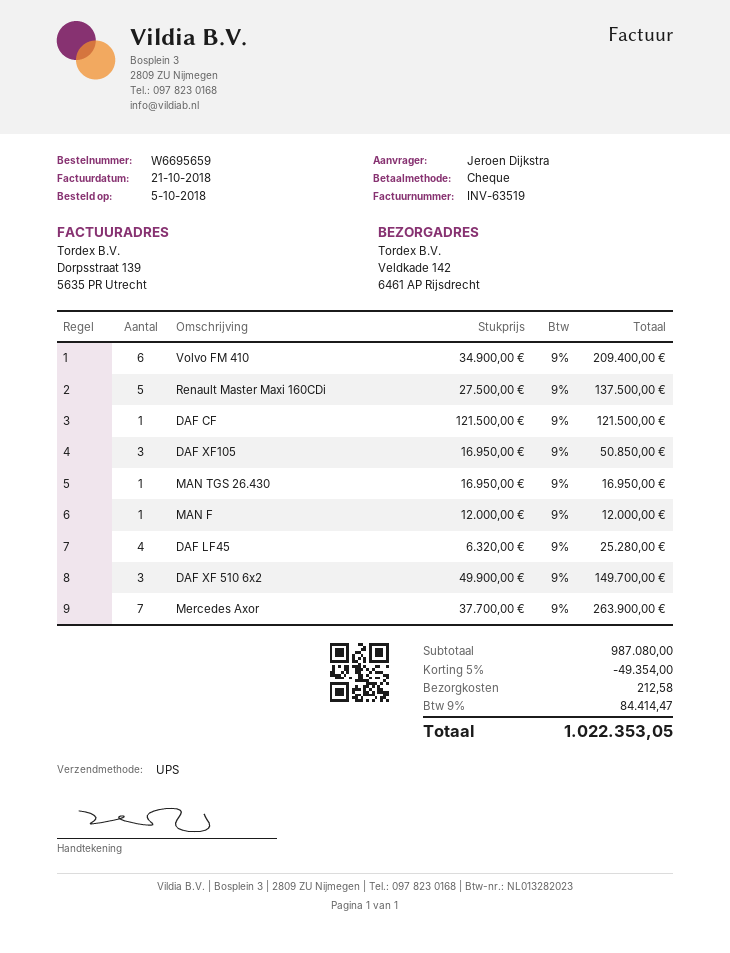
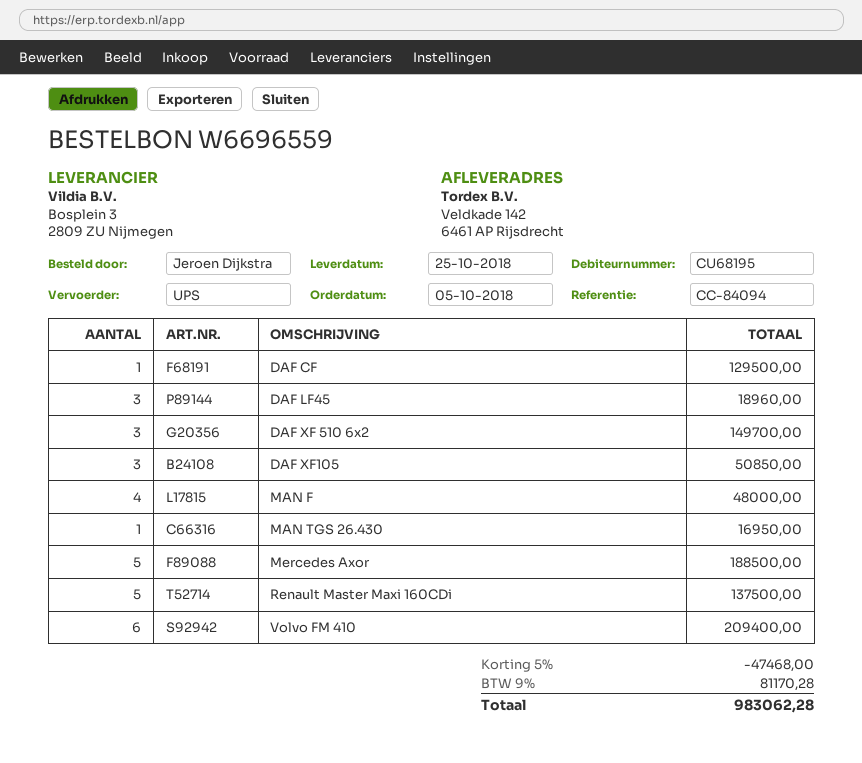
order number: W6695659 -> W6696559
DAF CF: 1 for 121500.00 -> 1 for 129500.00
MAN F: 1 for 12000.00 -> 4 for 48000.00
DAF LF45: 4 for 25280.00 -> 3 for 18960.00
Mercedes Axor: 7 for 263900.00 -> 5 for 188500.00
discount: 5% = 49354.00 -> 5% = 47468.00
shipping: 212.58 -> none
tax: 9% = 84414.47 -> 9% = 81170.28
total: 1022353.05 -> 983062.28

